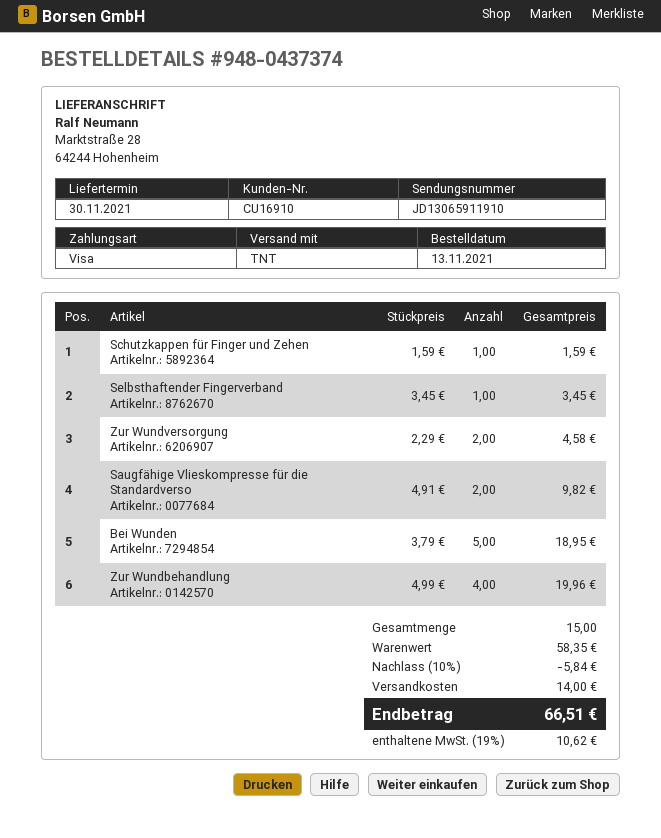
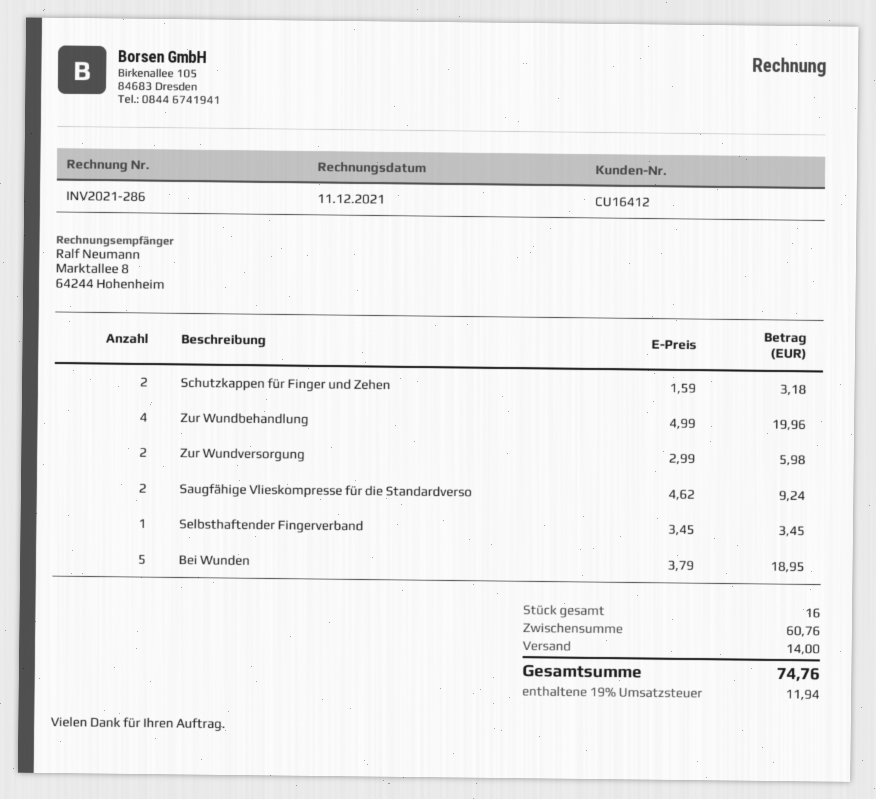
customer number: CU16910 -> CU16412
Schutzkappen für Finger und Zehen: 1 x 1.59 = 1.59 -> 2 x 1.59 = 3.18
Zur Wundversorgung: 2 x 2.29 = 4.58 -> 2 x 2.99 = 5.98
Saugfähige Vlieskompresse für die Standardverso: 2 x 4.91 = 9.82 -> 2 x 4.62 = 9.24
total quantity: 15 -> 16
subtotal: 58.35 -> 60.76
discount: 10% = 5.84 -> none
tax: 19% = 10.62 -> 19% = 11.94
total: 66.51 -> 74.76

